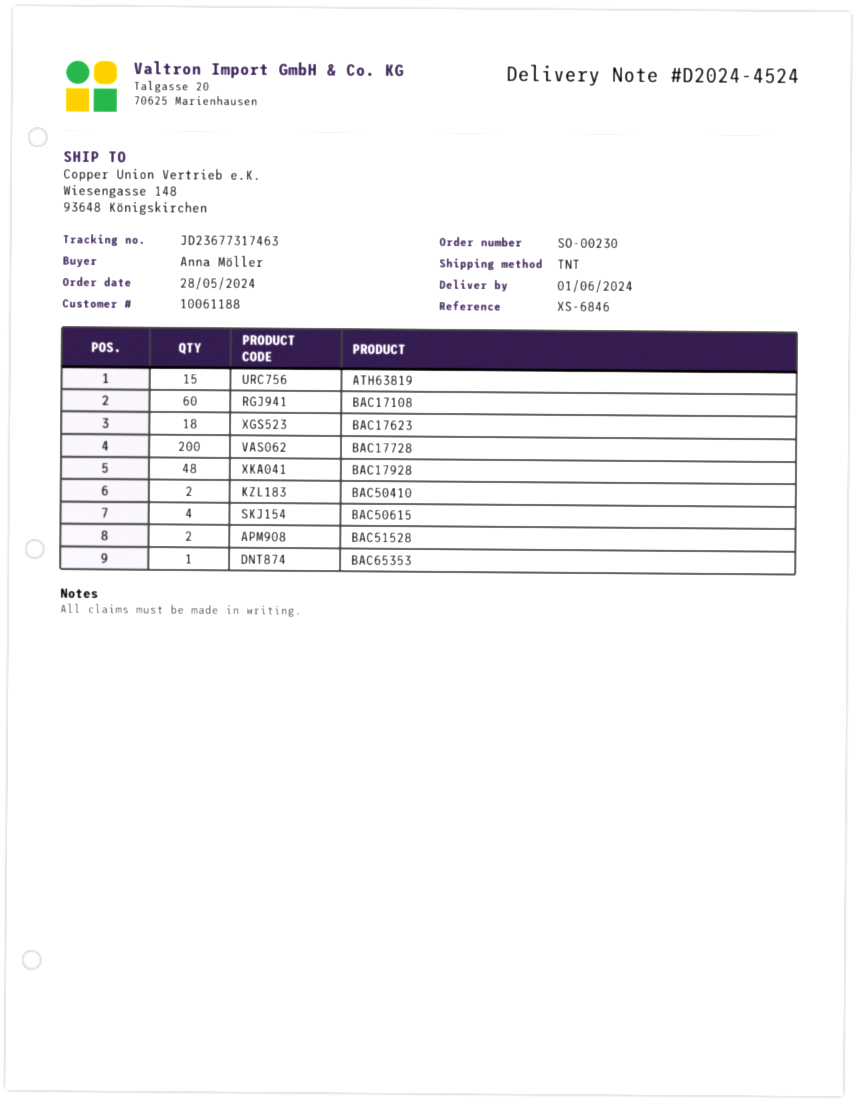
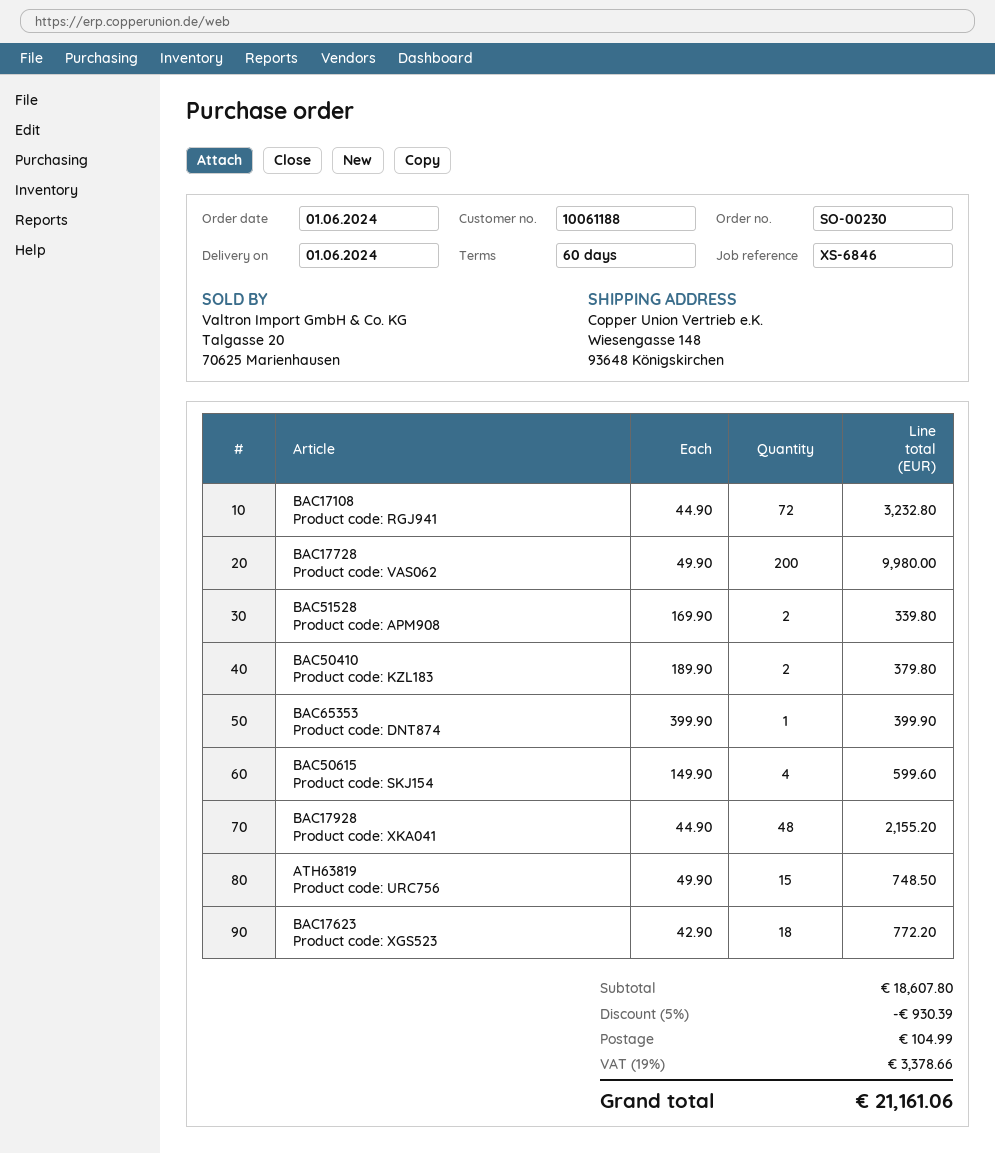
order date: 2024-05-28 -> 2024-06-01
BAC17108: 60 -> 72

